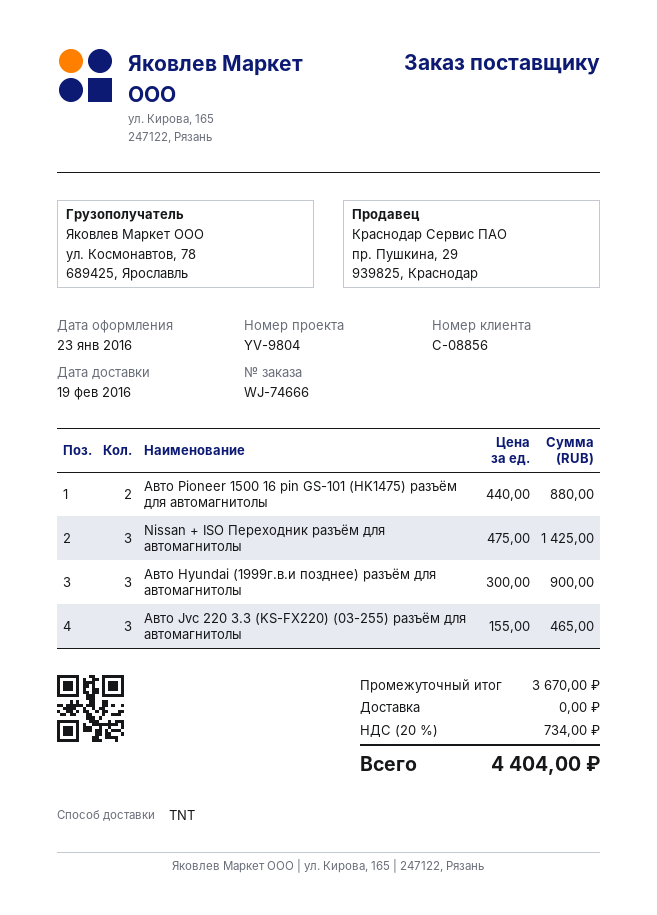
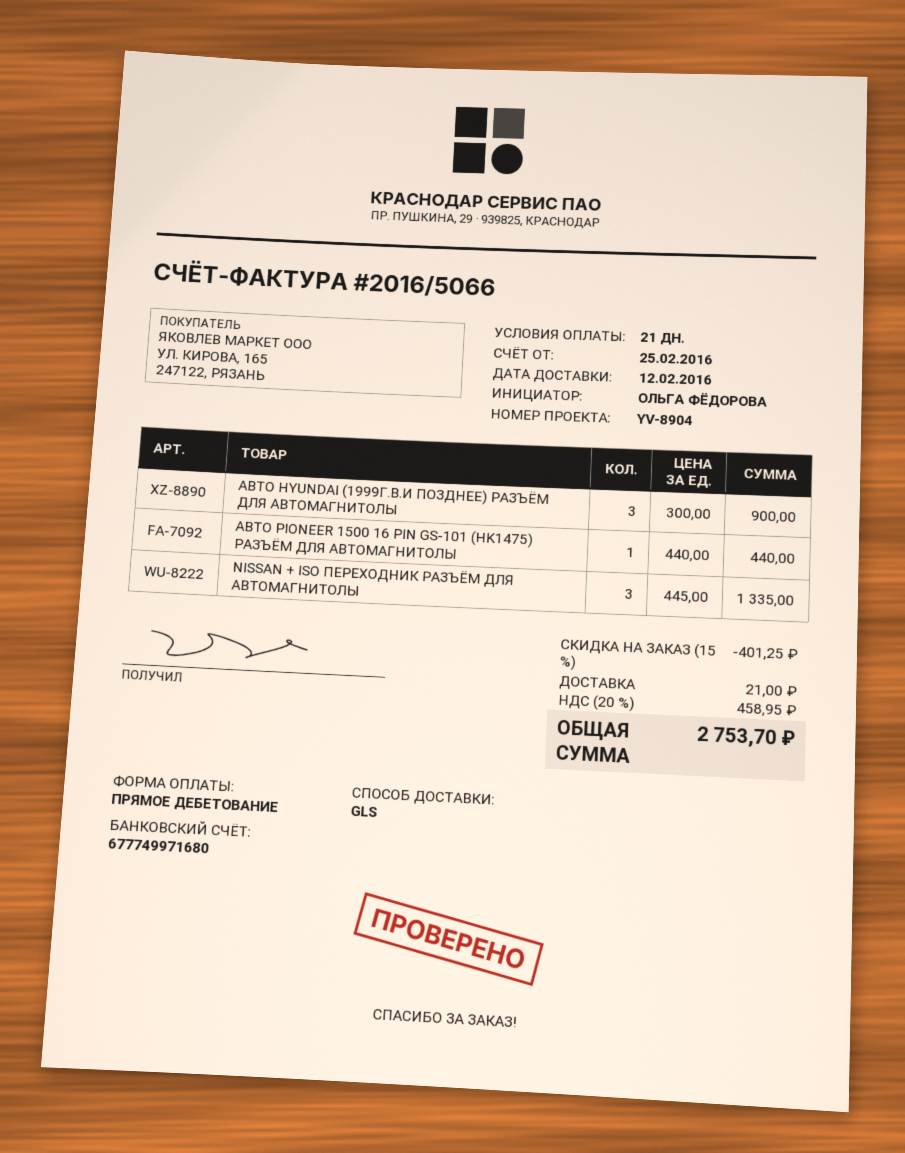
delivery date: 2016-02-19 -> 2016-02-12
reference: YV-9804 -> YV-8904
shipping method: TNT -> GLS
Авто Pioneer 1500 16 pin GS-101 (HK1475) разъём для автомагнитолы: 2 x 440.00 = 880.00 -> 1 x 440.00 = 440.00
Nissan + ISO Переходник разъём для автомагнитолы: 3 x 475.00 = 1425.00 -> 3 x 445.00 = 1335.00
Авто Jvc 220 3.3 (KS-FX220) (03-255) разъём для автомагнитолы: 3 x 155.00 = 465.00 -> none
discount: none -> 15% = 401.25
shipping: 0.00 -> 21.00
tax: 20% = 734.00 -> 20% = 458.95
total: 4404.00 -> 2753.70

